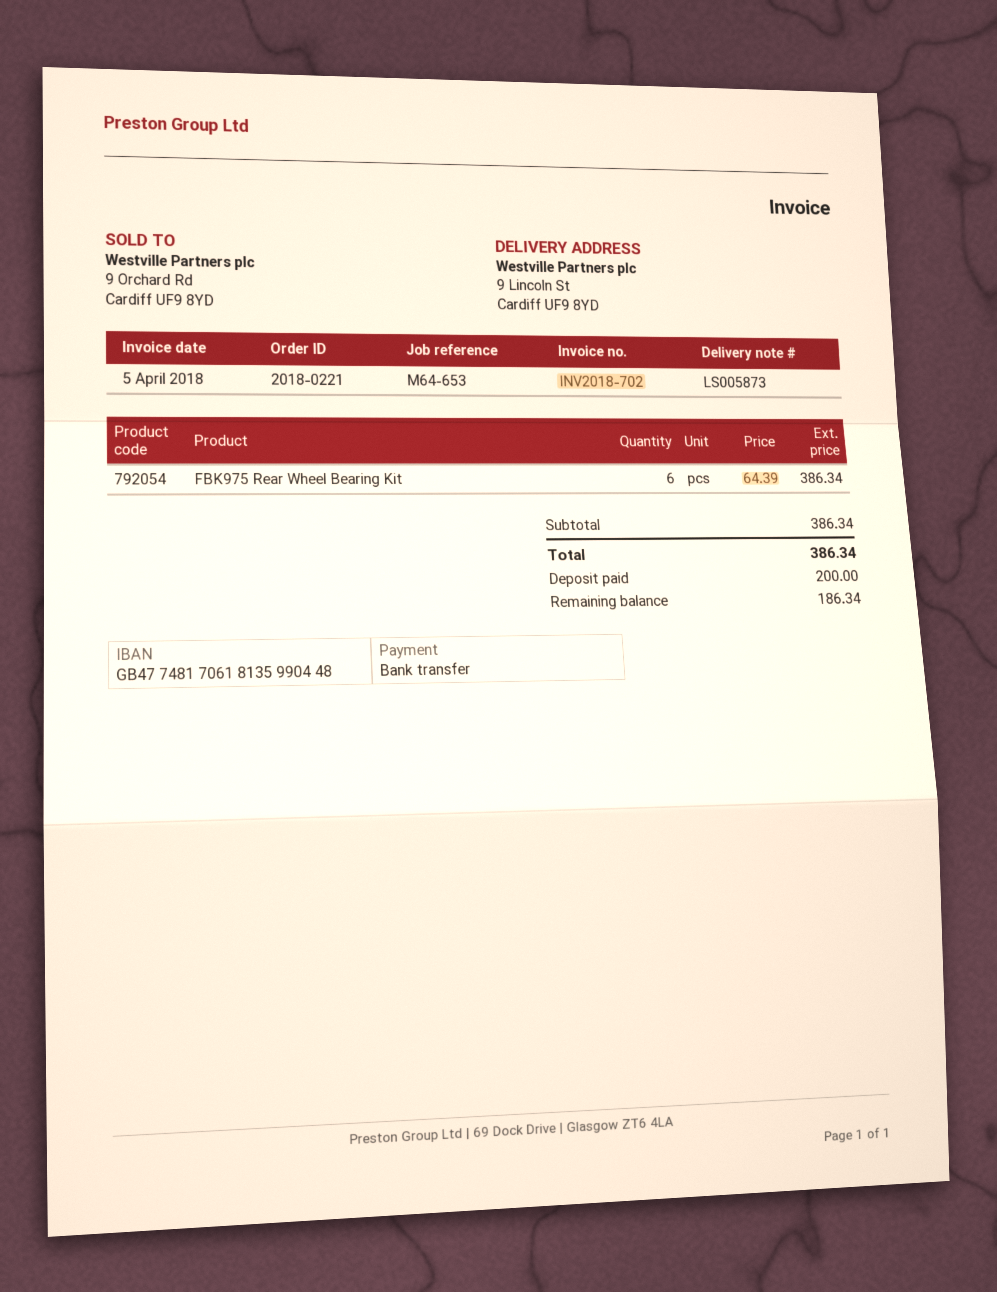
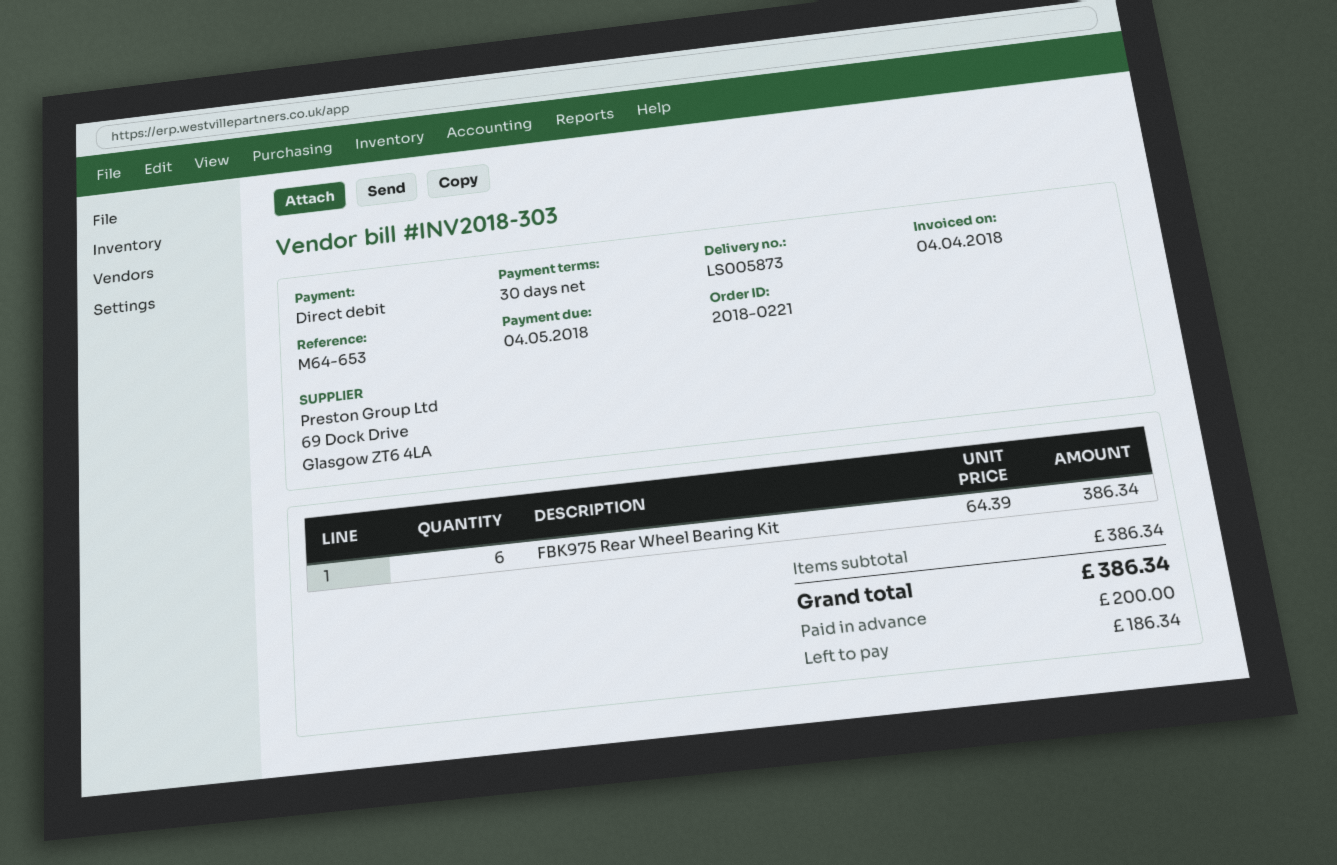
invoice number: INV2018-702 -> INV2018-303
invoice date: 2018-04-05 -> 2018-04-04
payment method: bank transfer -> direct debit

